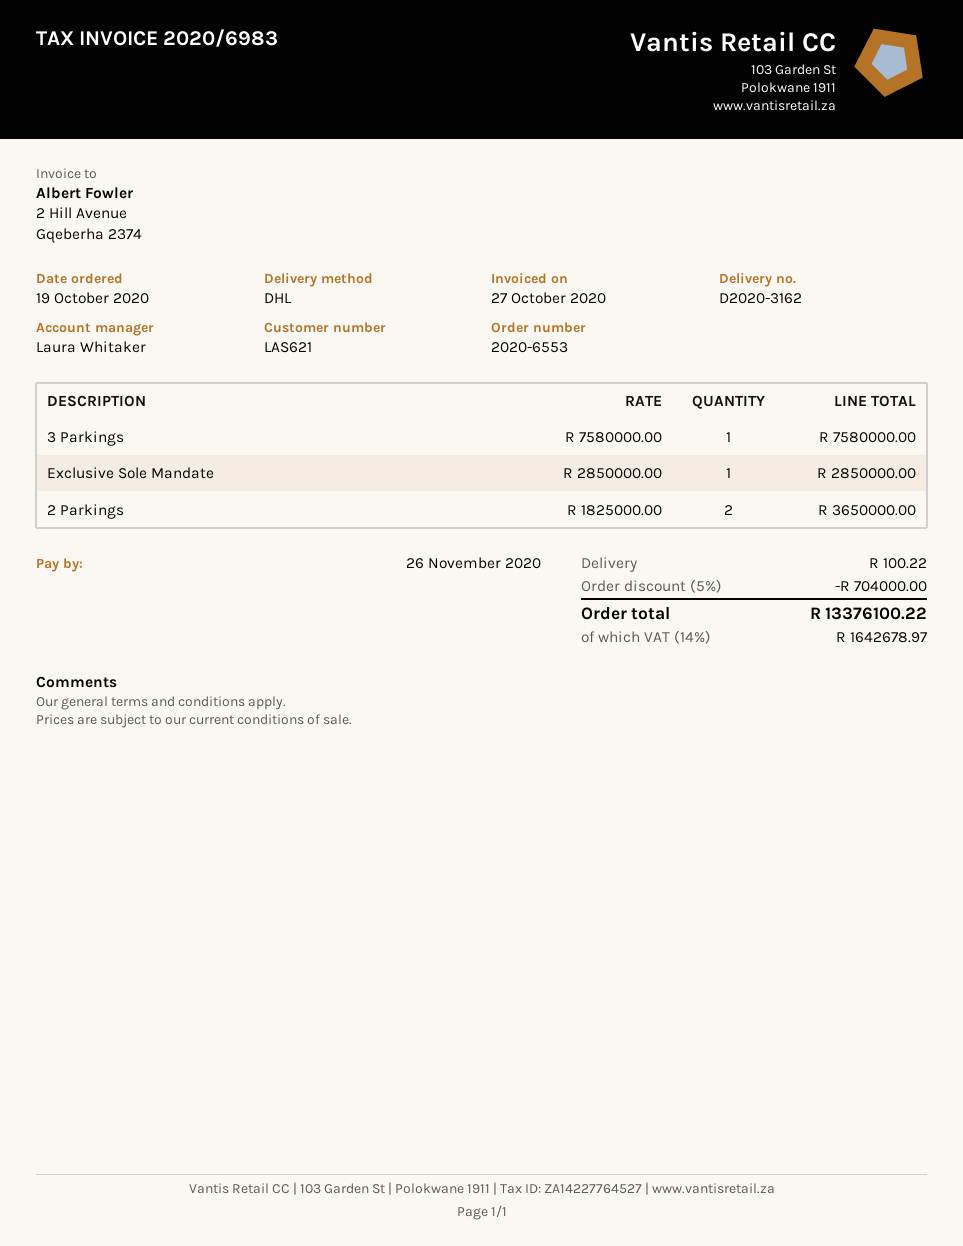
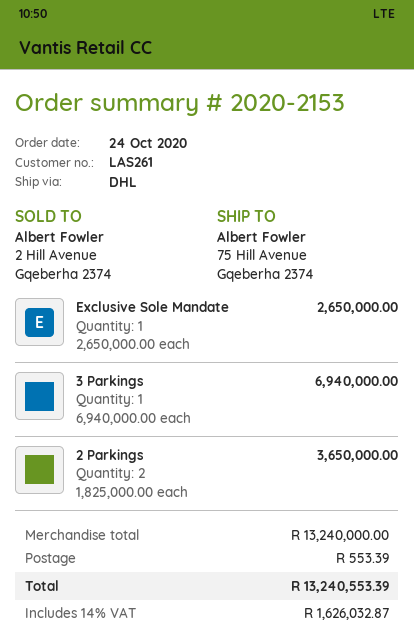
order number: 2020-6553 -> 2020-2153
order date: 2020-10-19 -> 2020-10-24
customer number: LAS621 -> LAS261
3 Parkings: 1 x 7580000.00 = 7580000.00 -> 1 x 6940000.00 = 6940000.00
Exclusive Sole Mandate: 1 x 2850000.00 = 2850000.00 -> 1 x 2650000.00 = 2650000.00
discount: 5% = 704000.00 -> none
shipping: 100.22 -> 553.39
tax: 14% = 1642678.97 -> 14% = 1626032.87
total: 13376100.22 -> 13240553.39

